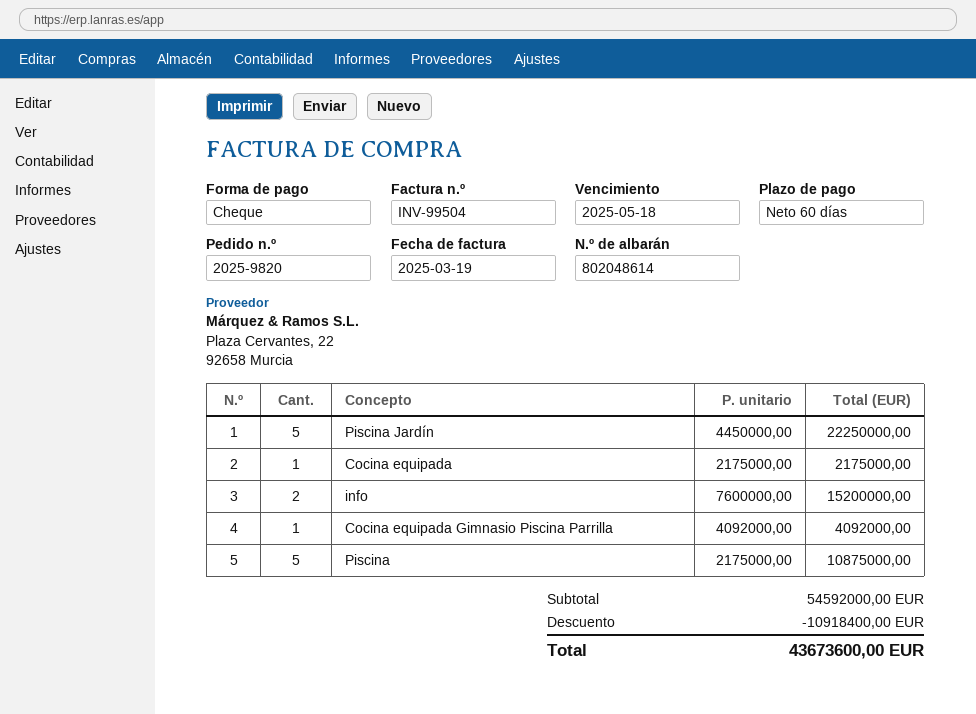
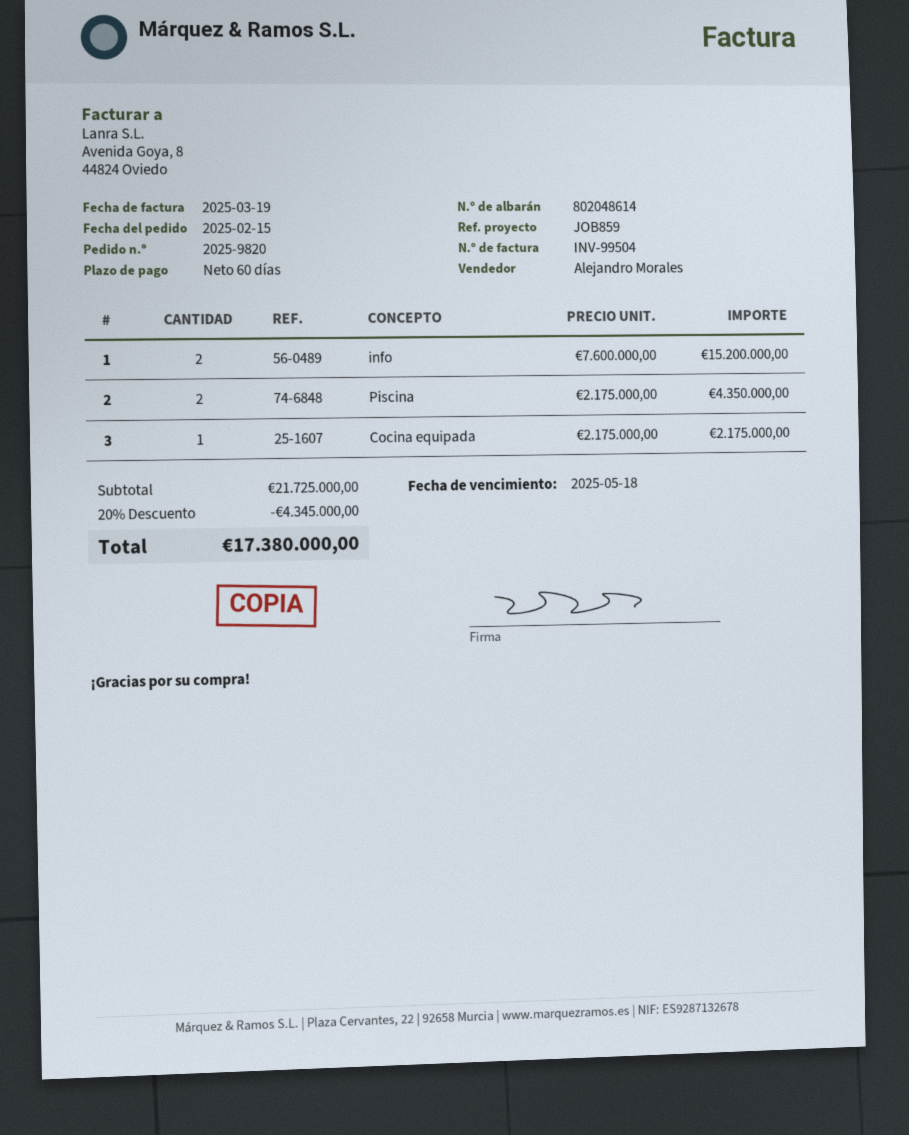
Piscina Jardín: 5 x 4450000.00 = 22250000.00 -> none
Cocina equipada Gimnasio Piscina Parrilla: 1 x 4092000.00 = 4092000.00 -> none
Piscina: 5 x 2175000.00 = 10875000.00 -> 2 x 2175000.00 = 4350000.00
subtotal: 54592000.00 -> 21725000.00
discount: 10918400.00 -> 4345000.00
total: 43673600.00 -> 17380000.00

